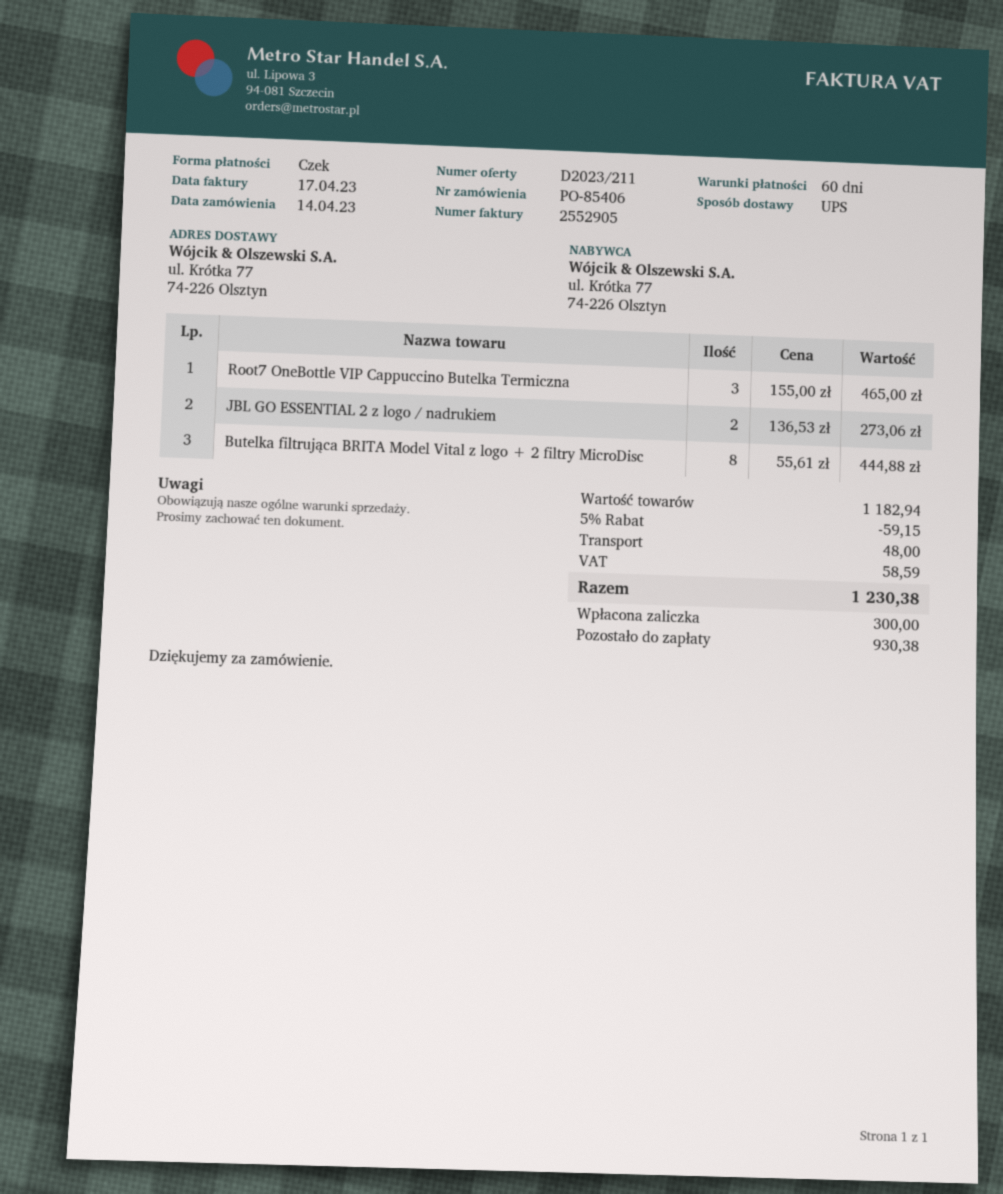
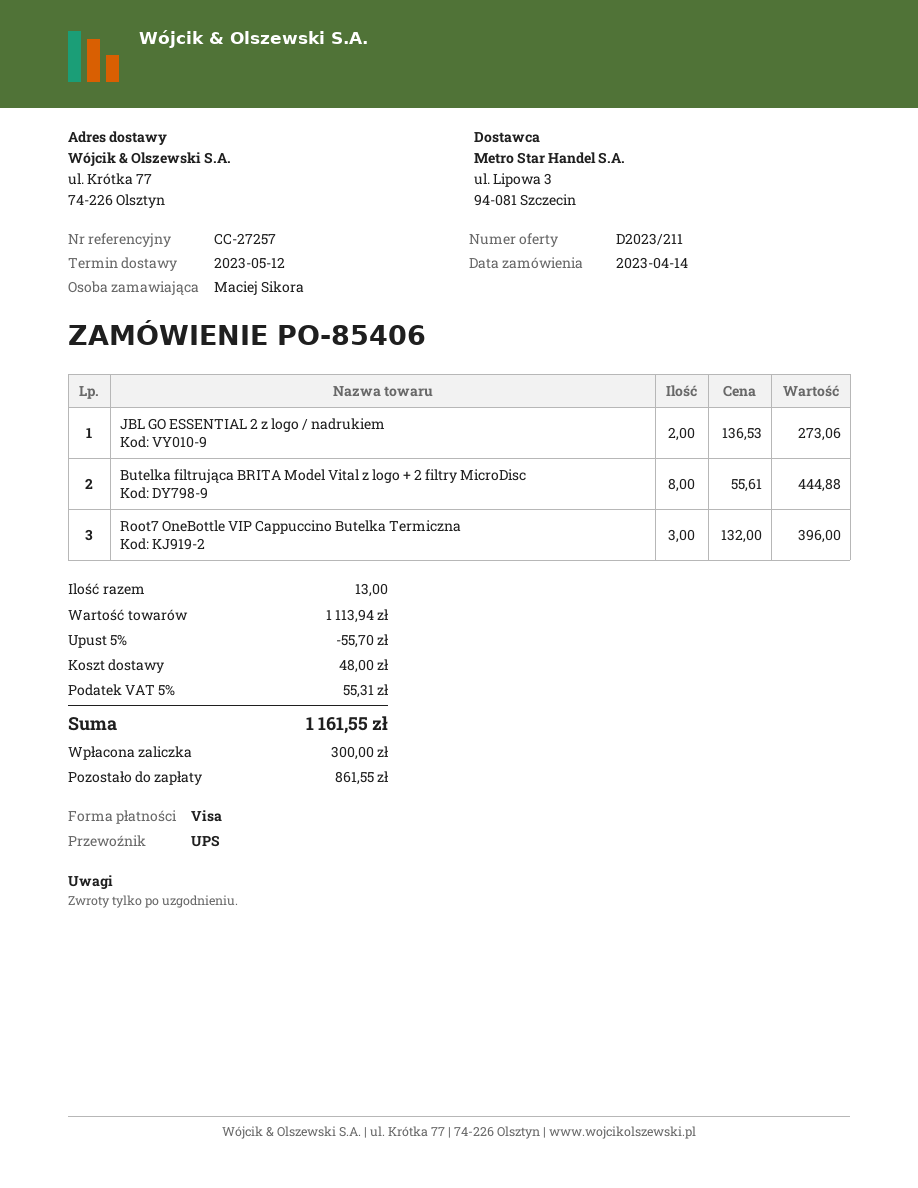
payment method: cheque -> Visa
Root7 OneBottle VIP Cappuccino Butelka Termiczna: 3 x 155.00 = 465.00 -> 3 x 132.00 = 396.00
subtotal: 1182.94 -> 1113.94
discount: 5% = 59.15 -> 5% = 55.70
tax: 58.59 -> 55.31
total: 1230.38 -> 1161.55
balance: 930.38 -> 861.55

